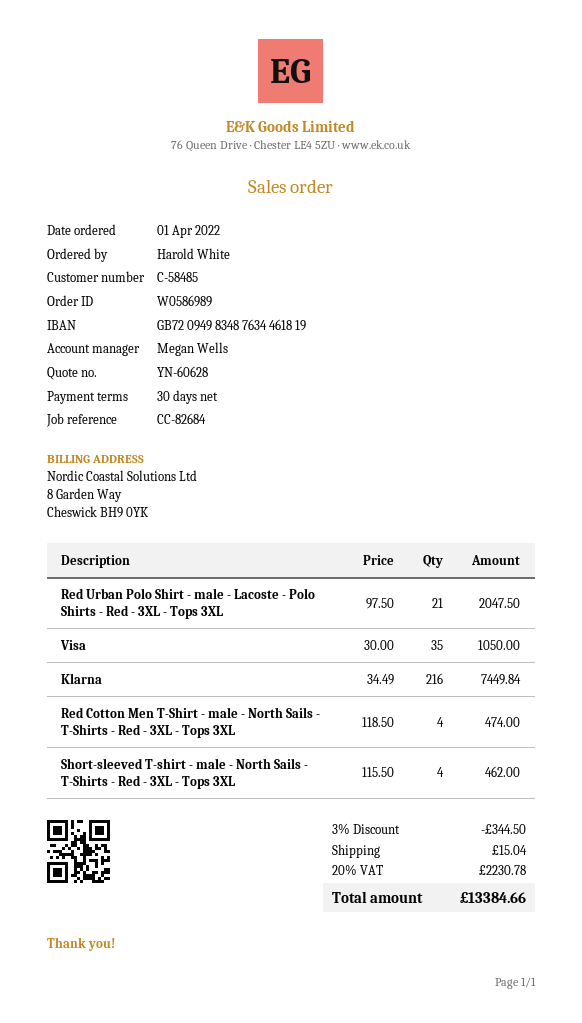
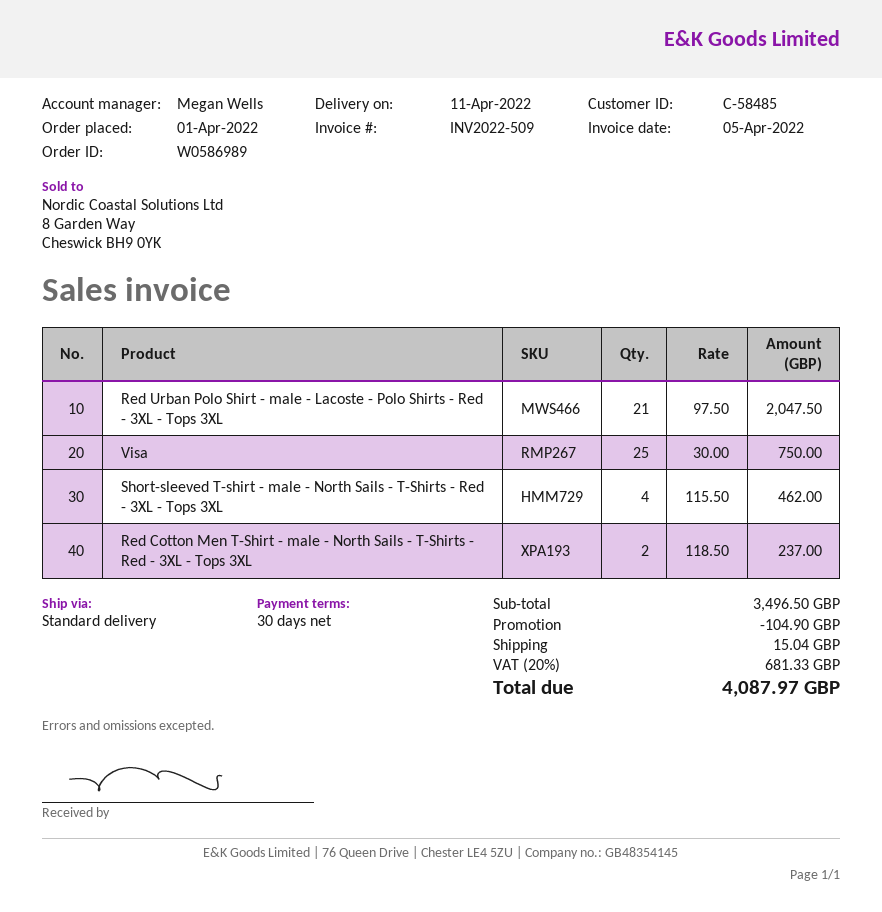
Visa: 35 x 30.00 = 1050.00 -> 25 x 30.00 = 750.00
Klarna: 216 x 34.49 = 7449.84 -> none
Red Cotton Men T-Shirt - male - North Sails - T-Shirts - Red - 3XL - Tops 3XL: 4 x 118.50 = 474.00 -> 2 x 118.50 = 237.00
discount: 344.50 -> 104.90
tax: 20% = 2230.78 -> 20% = 681.33
total: 13384.66 -> 4087.97

